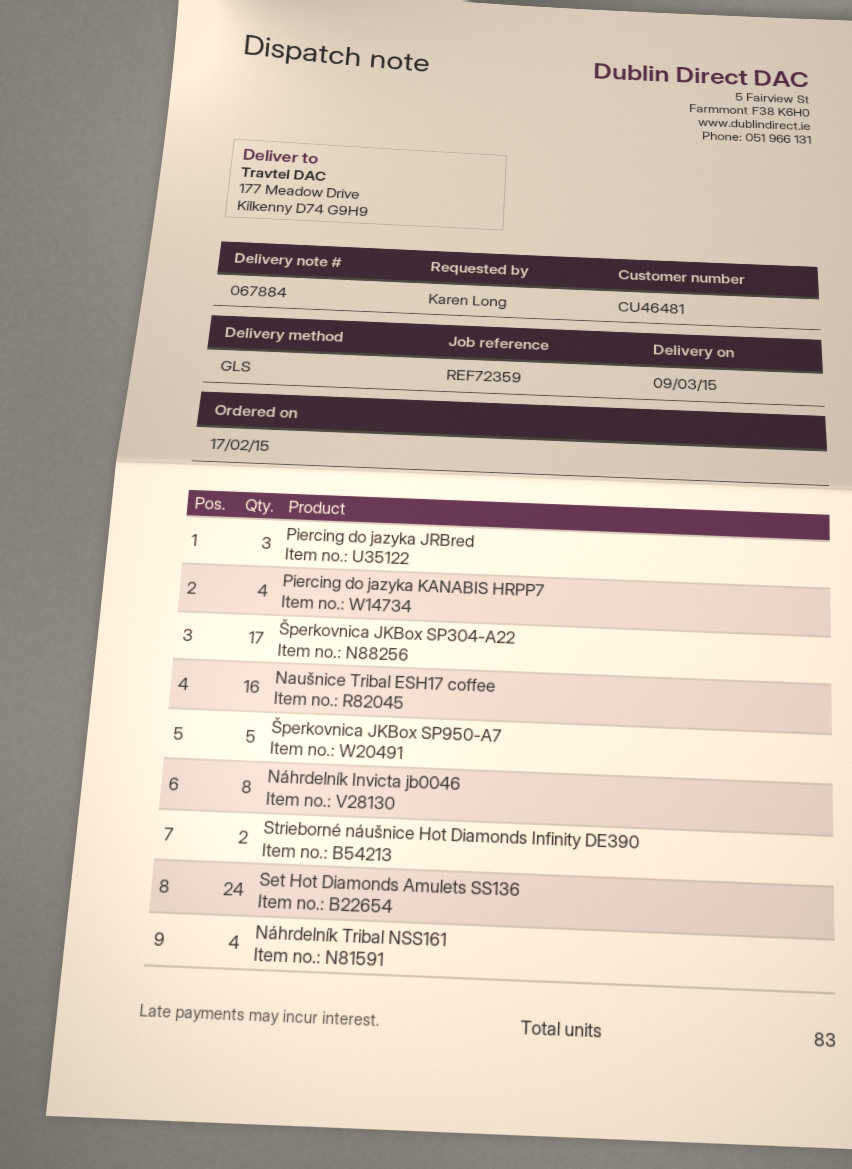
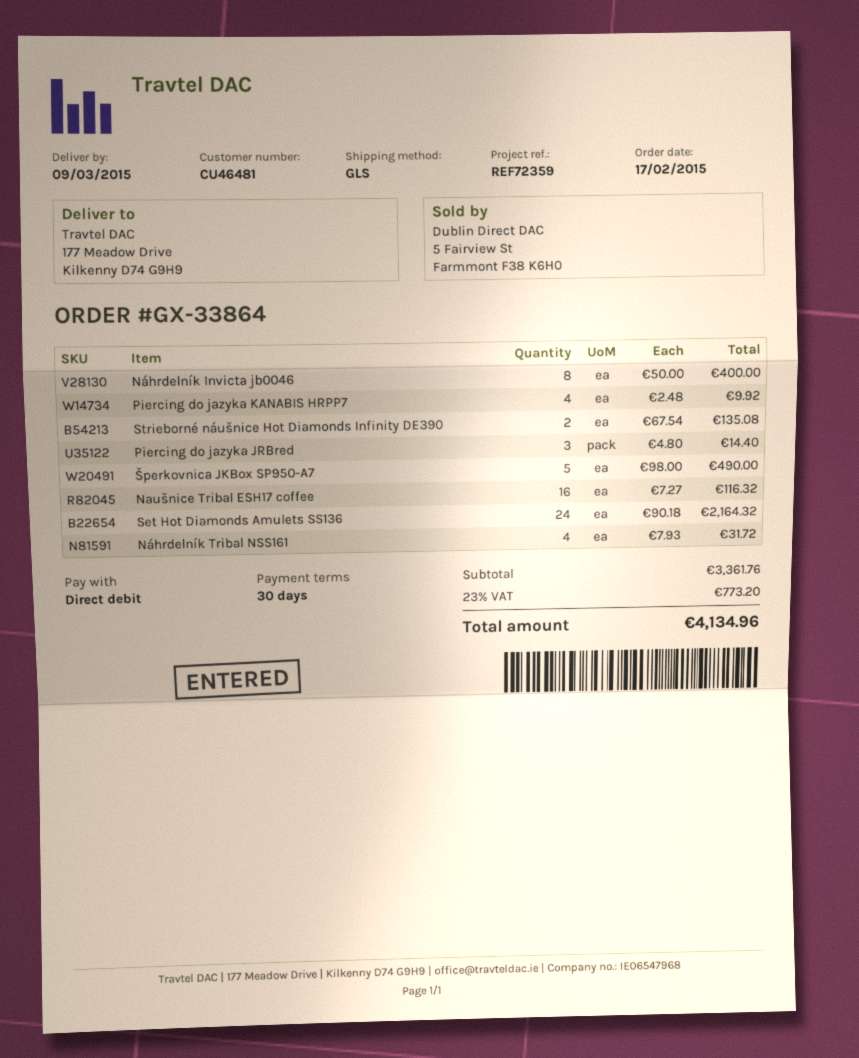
Šperkovnica JKBox SP304-A22: 17 -> none

